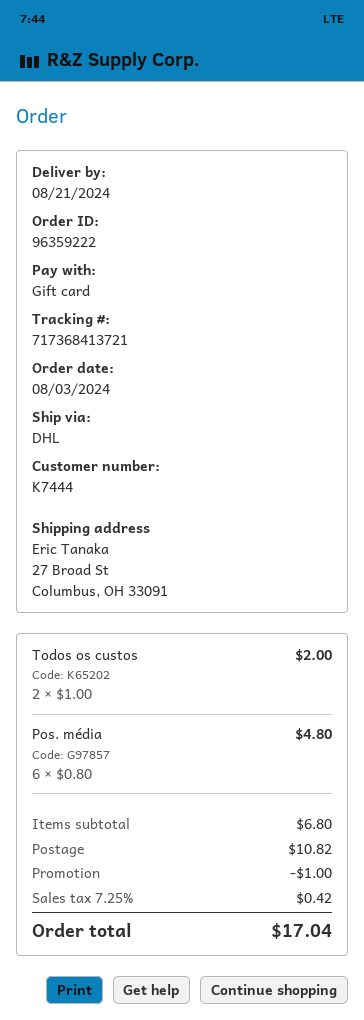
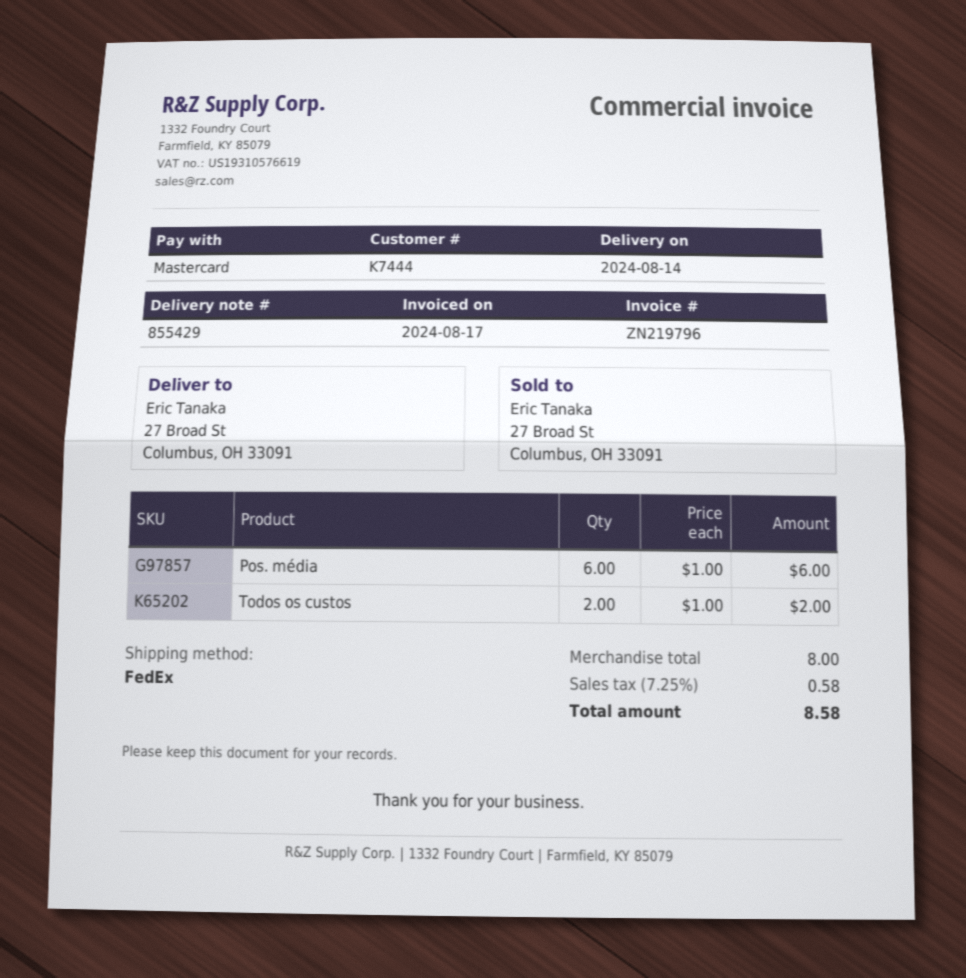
delivery date: 2024-08-21 -> 2024-08-14
payment method: gift card -> Mastercard
shipping method: DHL -> FedEx
Pos. média: 6 x 0.80 = 4.80 -> 6 x 1.00 = 6.00
subtotal: 6.80 -> 8.00
discount: 1.00 -> none
shipping: 10.82 -> none
tax: 7.25% = 0.42 -> 7.25% = 0.58
total: 17.04 -> 8.58

